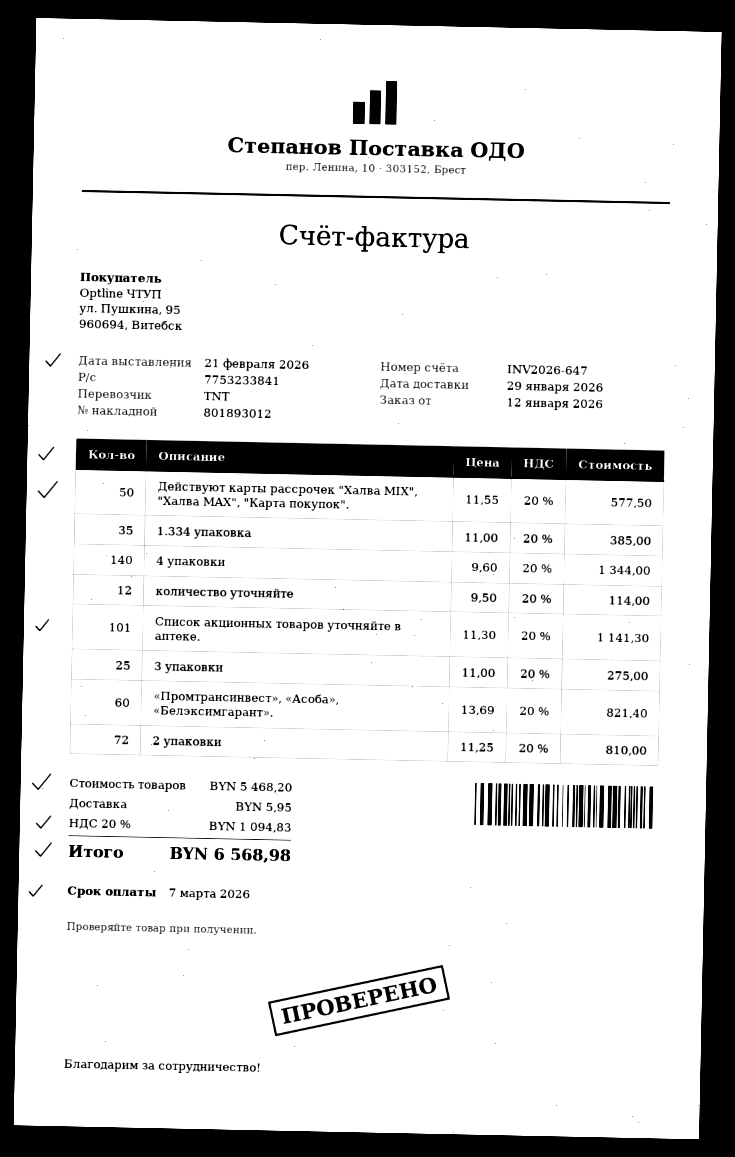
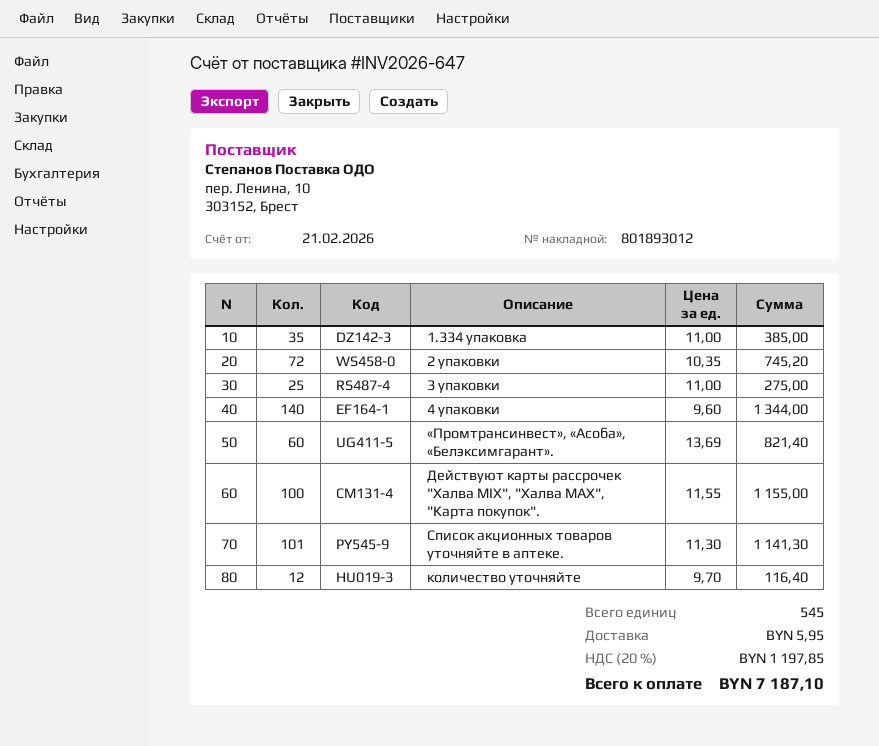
Действуют карты рассрочек "Халва MIX", "Халва MAX", "Карта покупок".: 50 x 11.55 = 577.50 -> 100 x 11.55 = 1155.00
количество уточняйте: 12 x 9.50 = 114.00 -> 12 x 9.70 = 116.40
2 упаковки: 72 x 11.25 = 810.00 -> 72 x 10.35 = 745.20
tax: 20% = 1094.83 -> 20% = 1197.85
total: 6568.98 -> 7187.10

